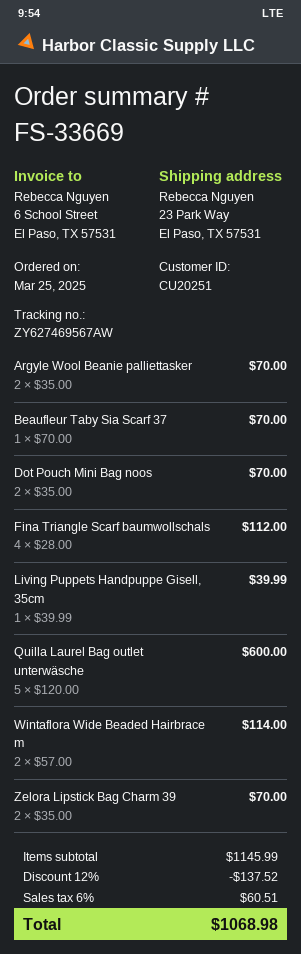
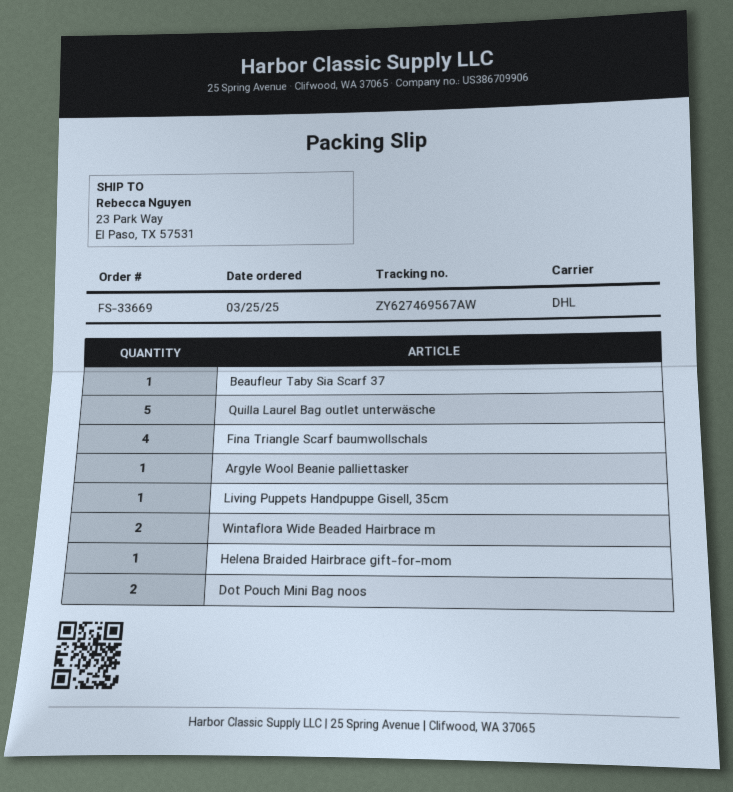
Argyle Wool Beanie palliettasker: 2 -> 1
Zelora Lipstick Bag Charm 39: 2 -> none
Helena Braided Hairbrace gift-for-mom: none -> 1

